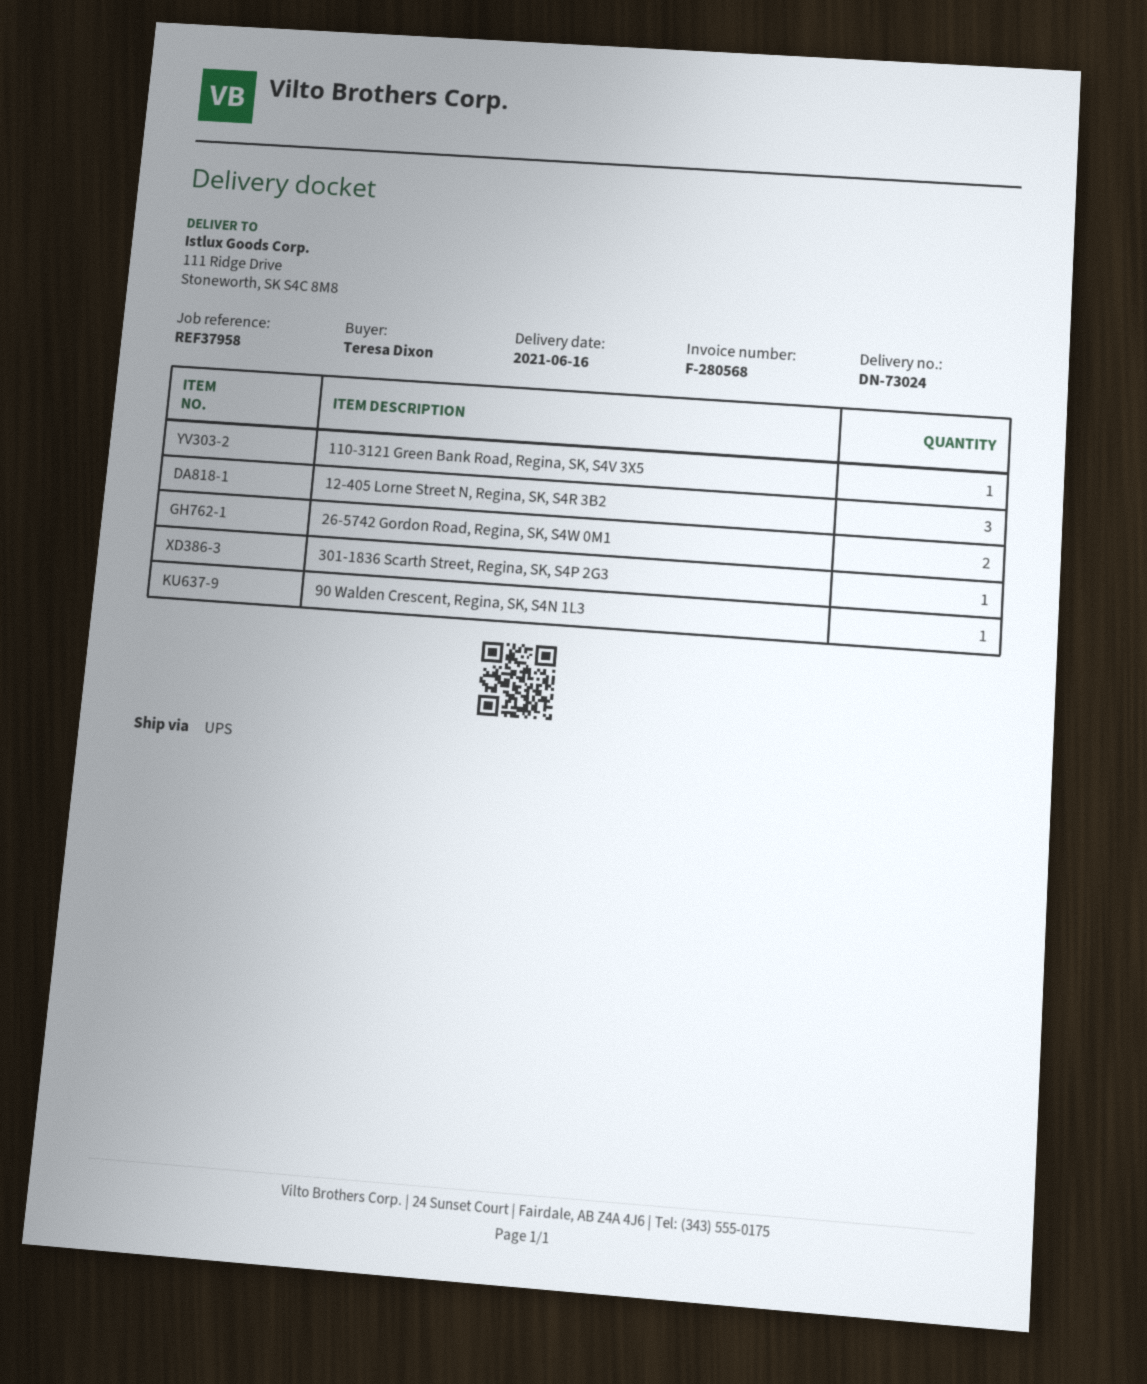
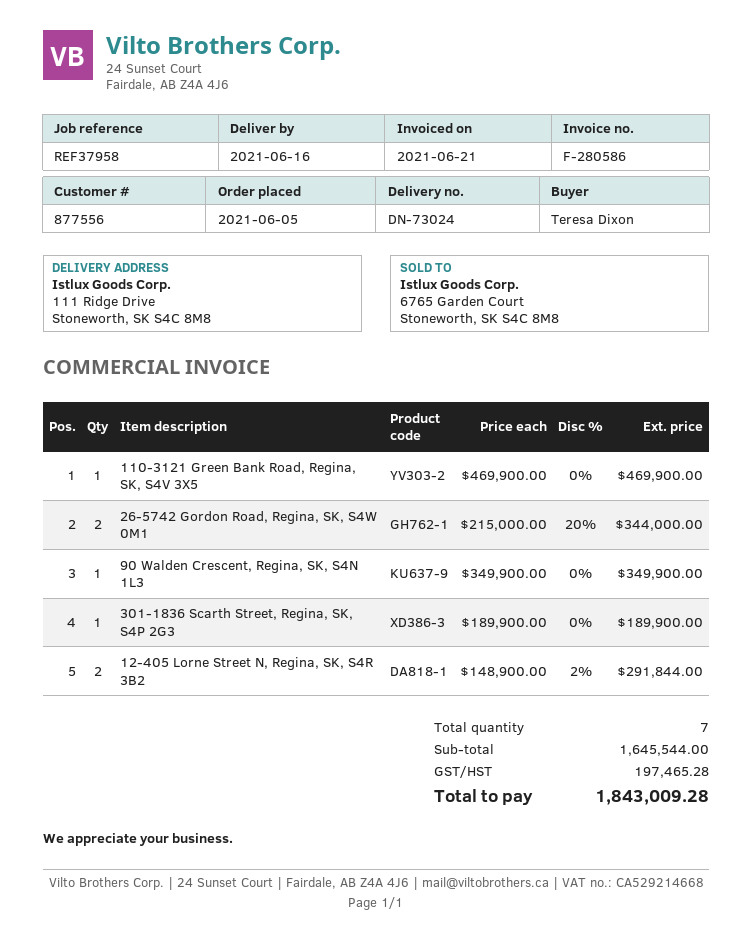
invoice number: F-280568 -> F-280586
12-405 Lorne Street N, Regina, SK, S4R 3B2: 3 -> 2

